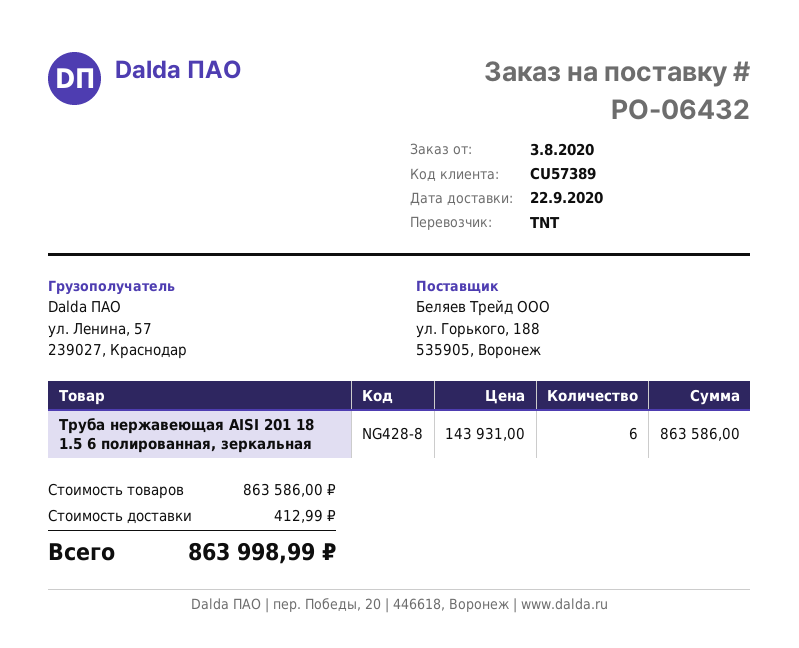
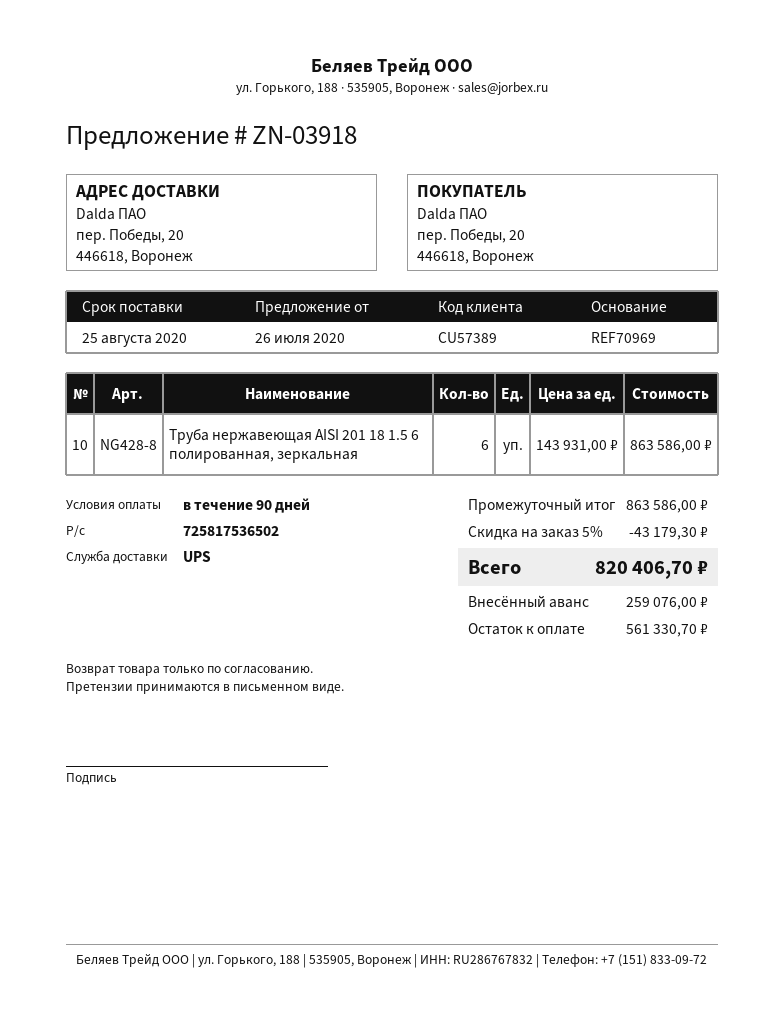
delivery date: 2020-09-22 -> 2020-08-25
shipping method: TNT -> UPS
ship to: ул. Ленина, 57, 239027, Краснодар -> пер. Победы, 20, 446618, Воронеж
discount: none -> 5% = 43179.30
shipping: 412.99 -> none
total: 863998.99 -> 820406.70

